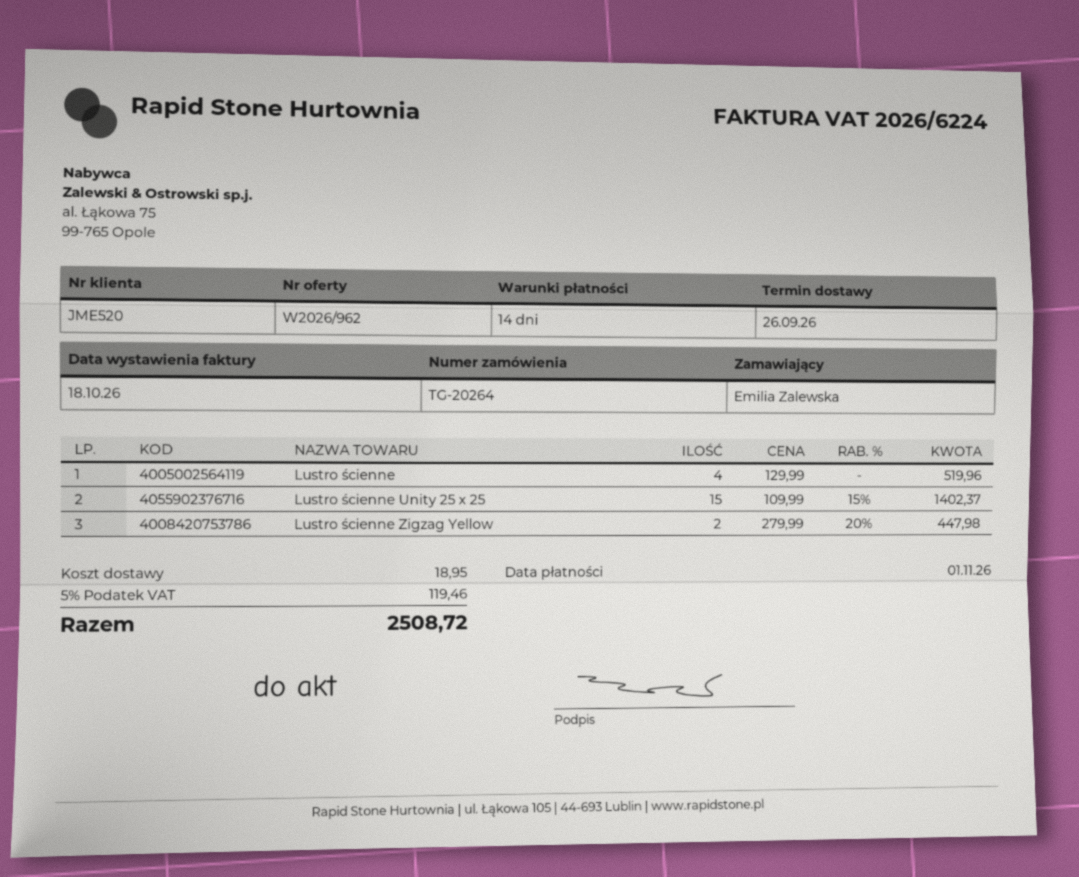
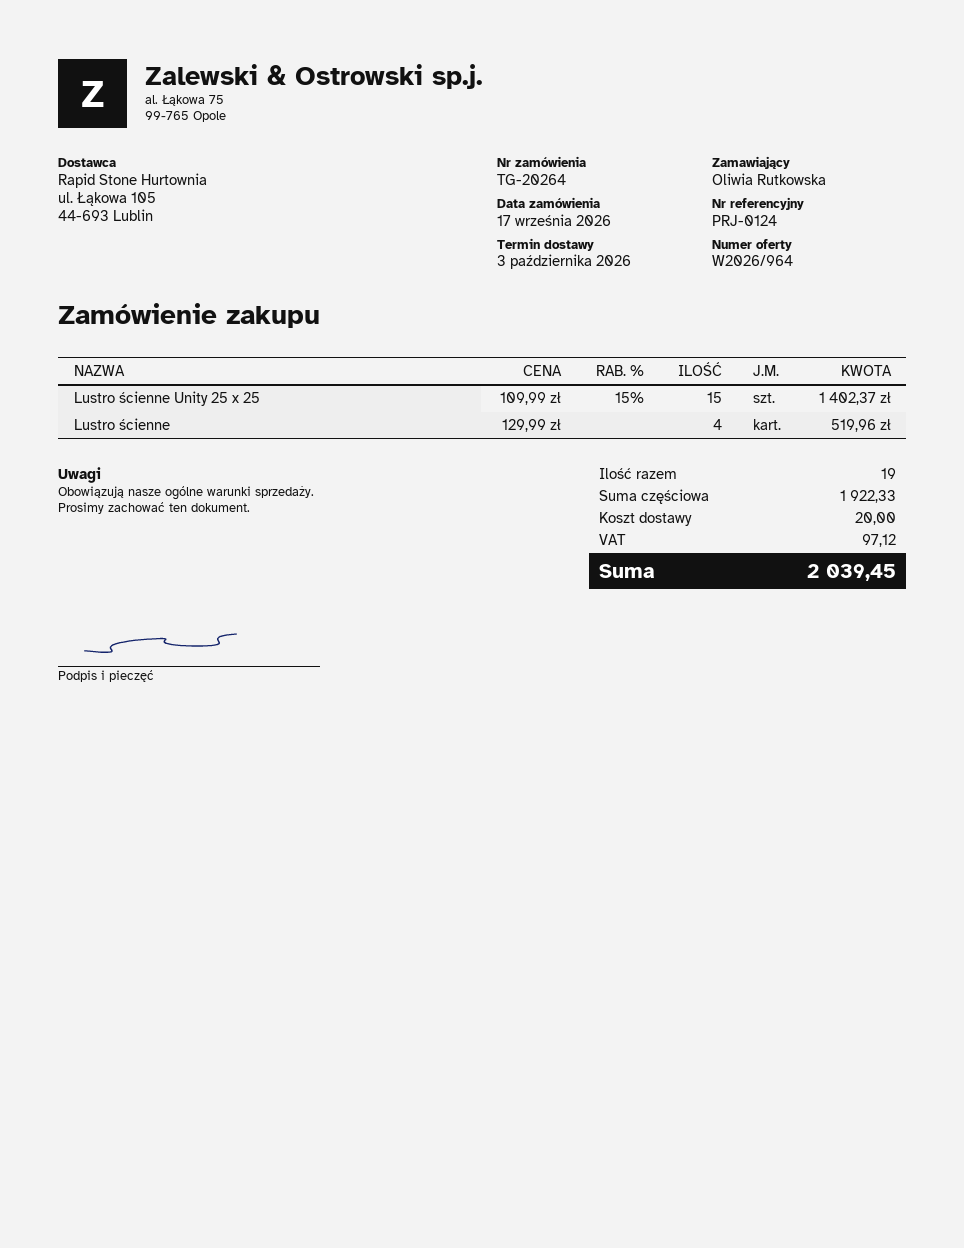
quote number: W2026/962 -> W2026/964
delivery date: 2026-09-26 -> 2026-10-03
ordered by: Emilia Zalewska -> Oliwia Rutkowska
Lustro ścienne Zigzag Yellow: 2 x 279.99 - 20% = 447.98 -> none
shipping: 18.95 -> 20.00
tax: 119.46 -> 97.12
total: 2508.72 -> 2039.45

